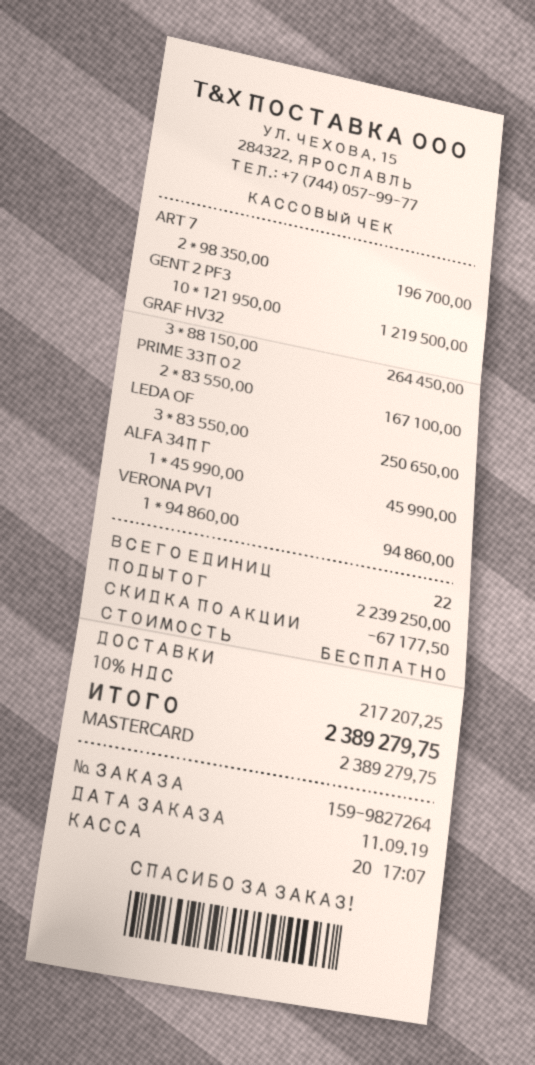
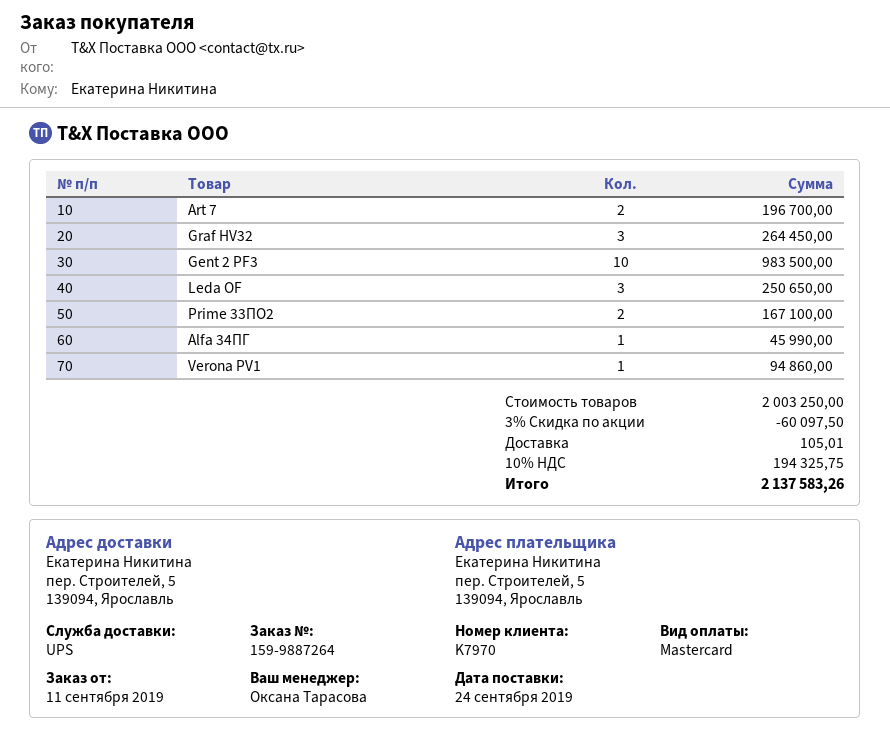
order number: 159-9827264 -> 159-9887264
GENT 2 PF3: 10 for 1219500.00 -> 10 for 983500.00
subtotal: 2239250.00 -> 2003250.00
discount: 67177.50 -> 60097.50
shipping: 0.00 -> 105.01
tax: 10% = 217207.25 -> 10% = 194325.75
total: 2389279.75 -> 2137583.26

